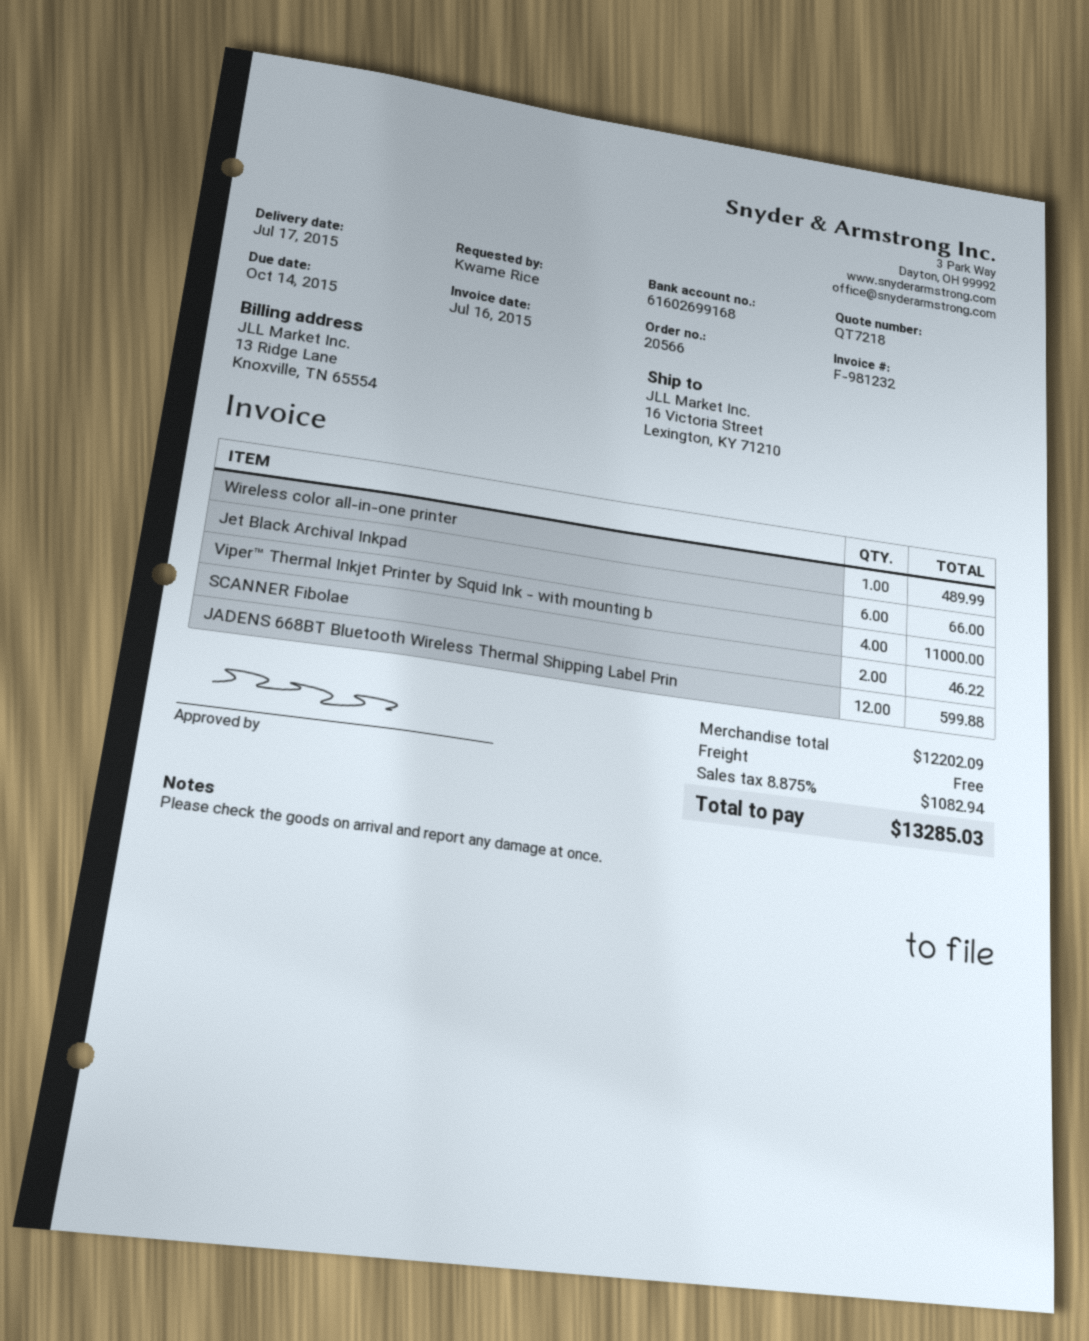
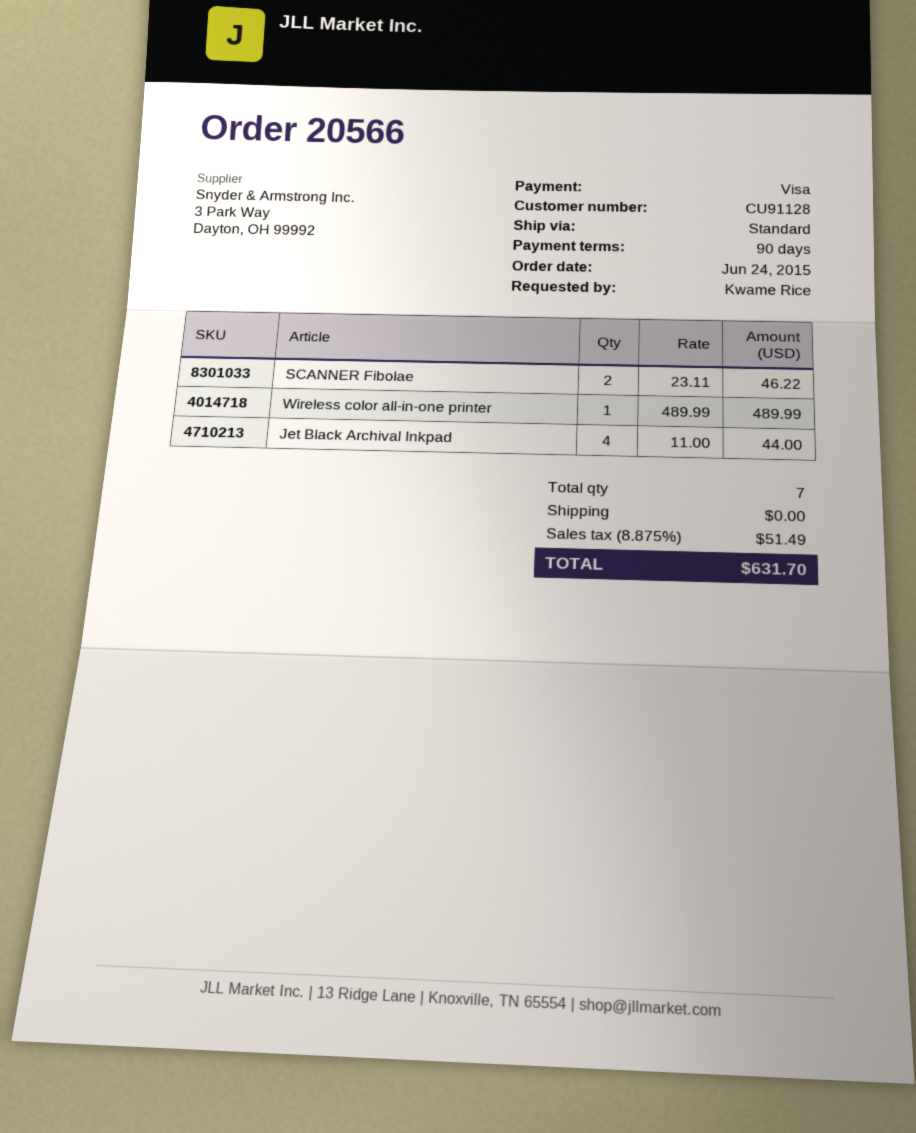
Jet Black Archival Inkpad: 6 for 66.00 -> 4 for 44.00
Viper™ Thermal Inkjet Printer by Squid Ink - with mounting b: 4 for 11000.00 -> none
JADENS 668BT Bluetooth Wireless Thermal Shipping Label Prin: 12 for 599.88 -> none
tax: 8.875% = 1082.94 -> 8.875% = 51.49
total: 13285.03 -> 631.70

